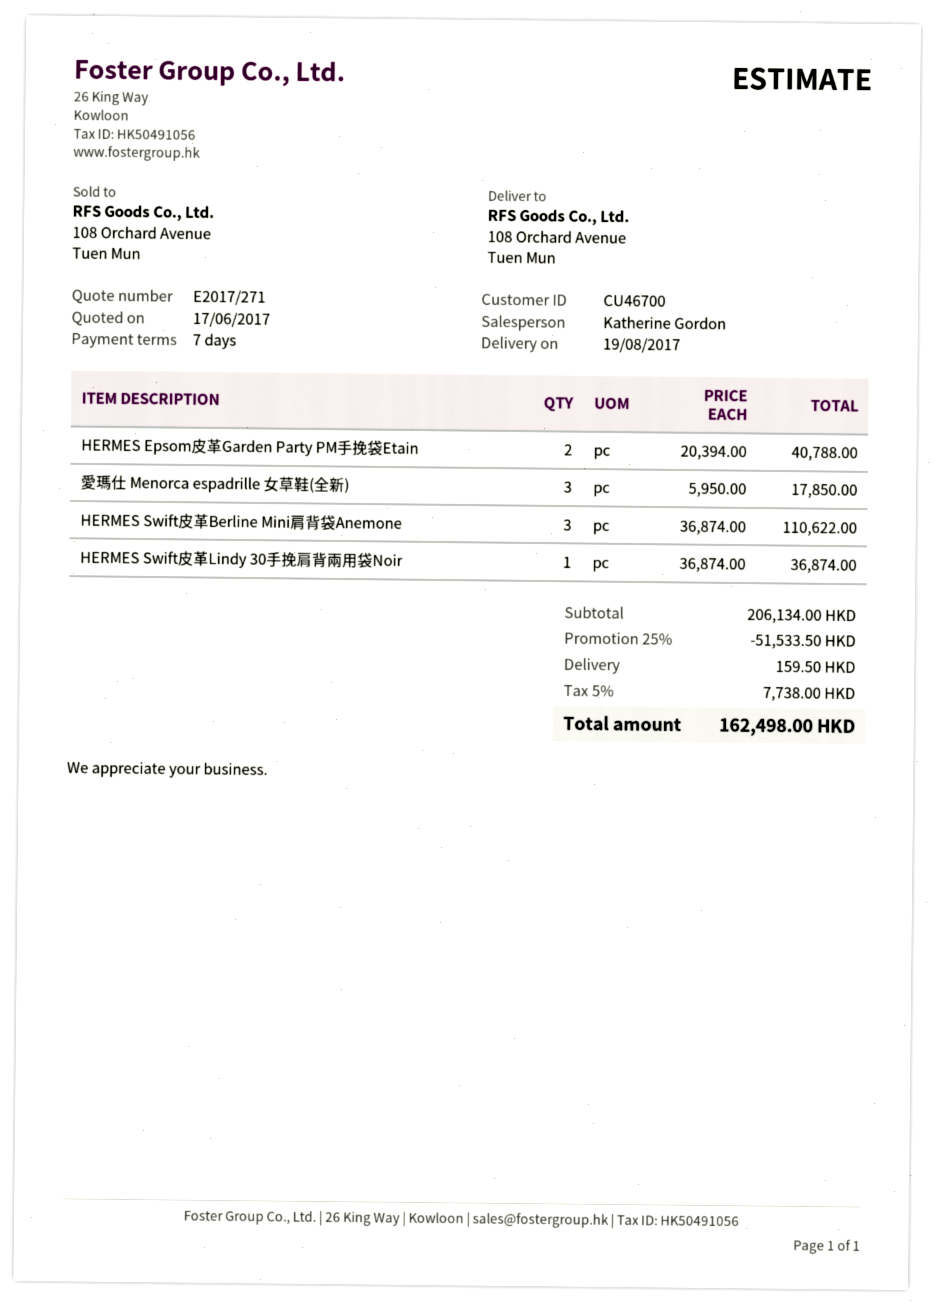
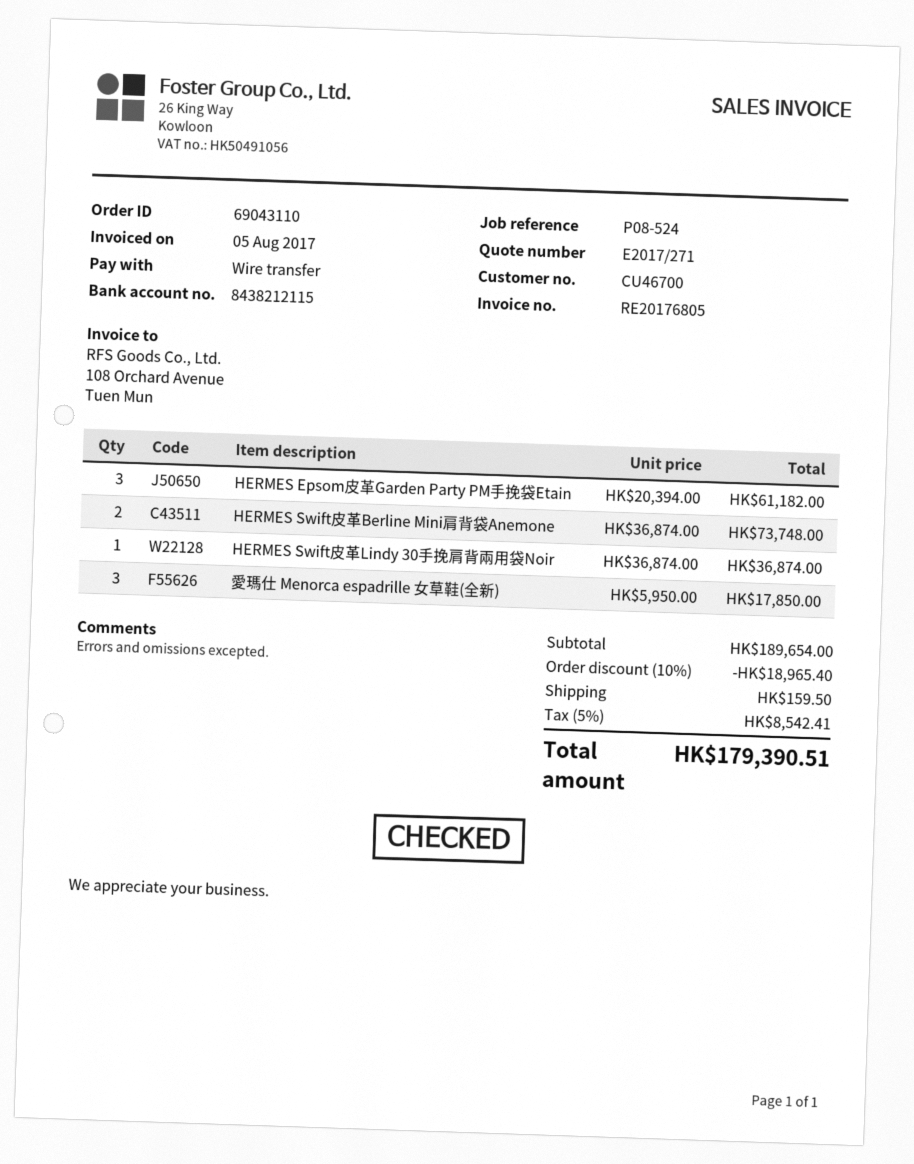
HERMES Epsom皮革Garden Party PM手挽袋Etain: 2 x 20394.00 = 40788.00 -> 3 x 20394.00 = 61182.00
HERMES Swift皮革Berline Mini肩背袋Anemone: 3 x 36874.00 = 110622.00 -> 2 x 36874.00 = 73748.00
subtotal: 206134.00 -> 189654.00
discount: 25% = 51533.50 -> 10% = 18965.40
tax: 5% = 7738.00 -> 5% = 8542.41
total: 162498.00 -> 179390.51

